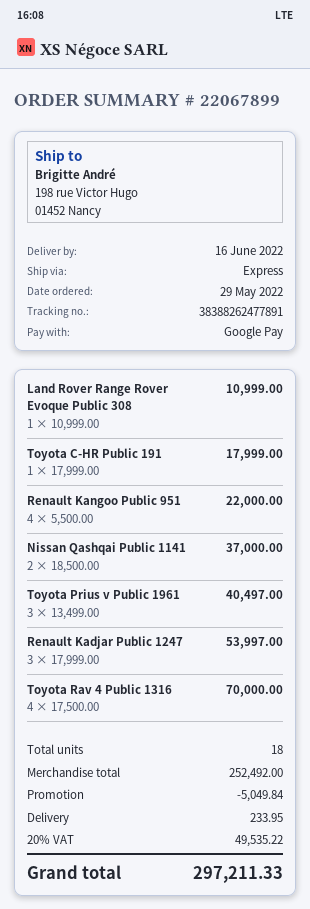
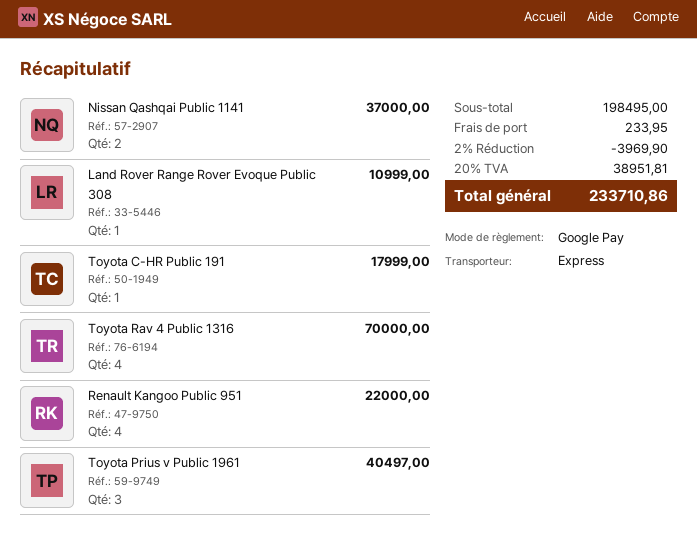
Renault Kadjar Public 1247: 3 for 53997.00 -> none
subtotal: 252492.00 -> 198495.00
discount: 5049.84 -> 3969.90
tax: 20% = 49535.22 -> 20% = 38951.81
total: 297211.33 -> 233710.86

